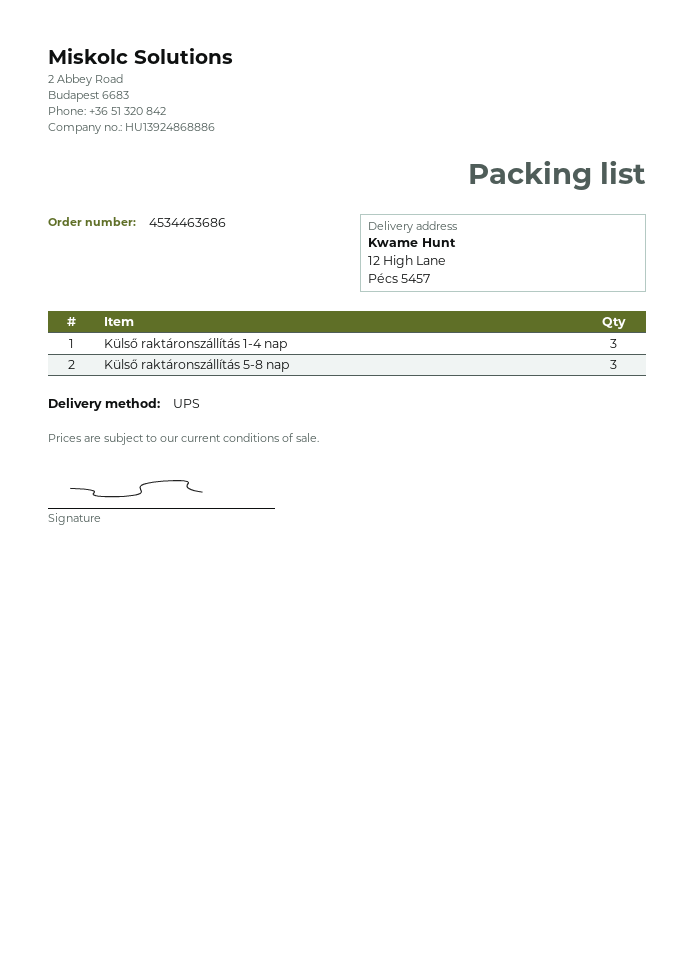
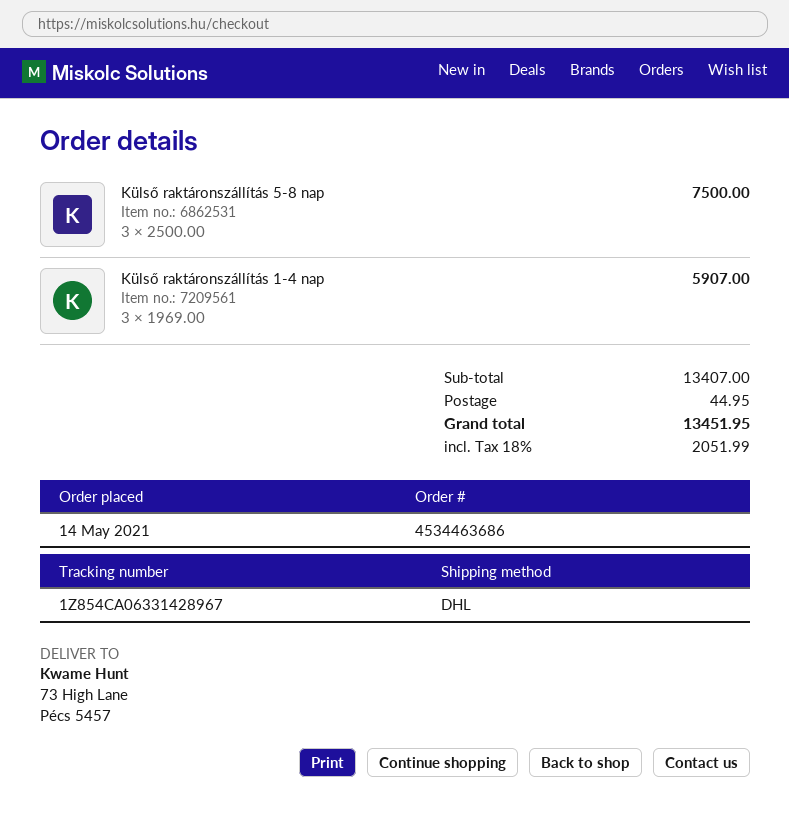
shipping method: UPS -> DHL
ship to: 12 High Lane, Pécs 5457 -> 73 High Lane, Pécs 5457

